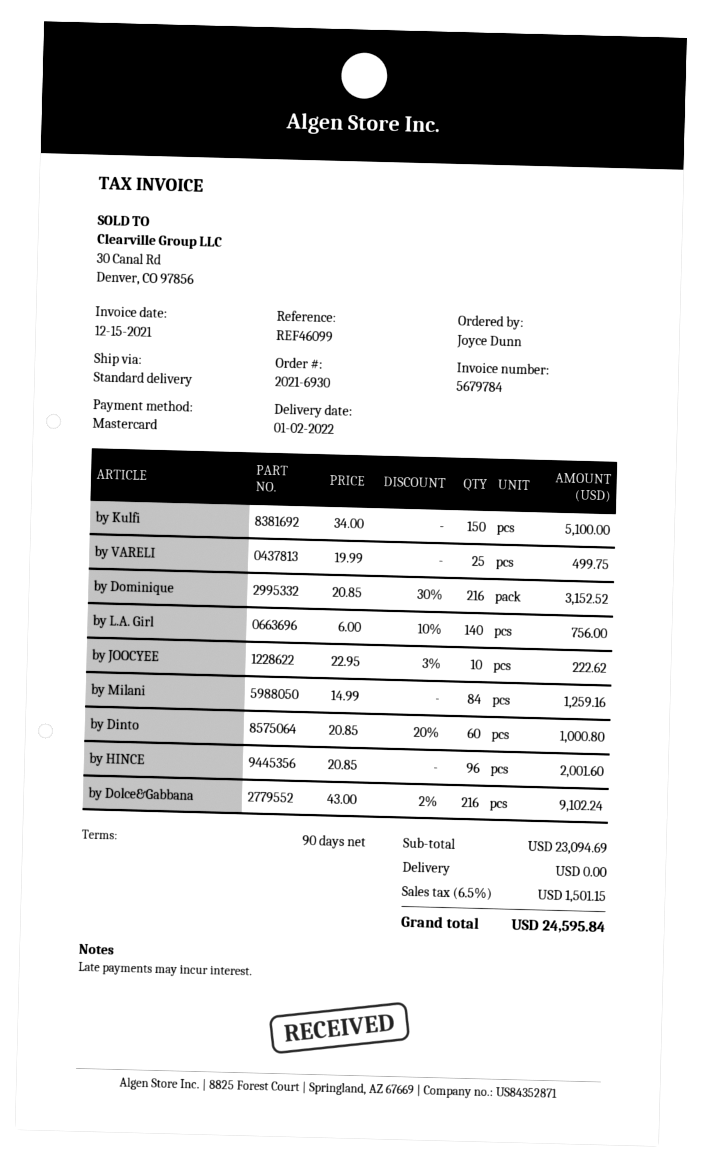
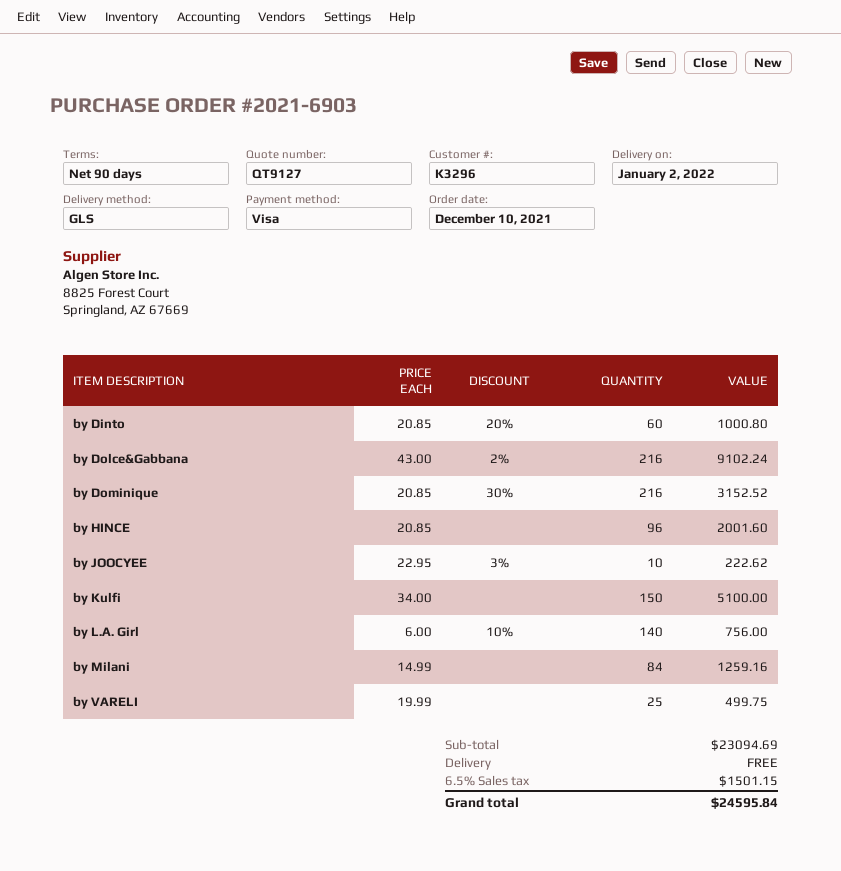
order number: 2021-6930 -> 2021-6903
payment method: Mastercard -> Visa
shipping method: standard -> GLS

